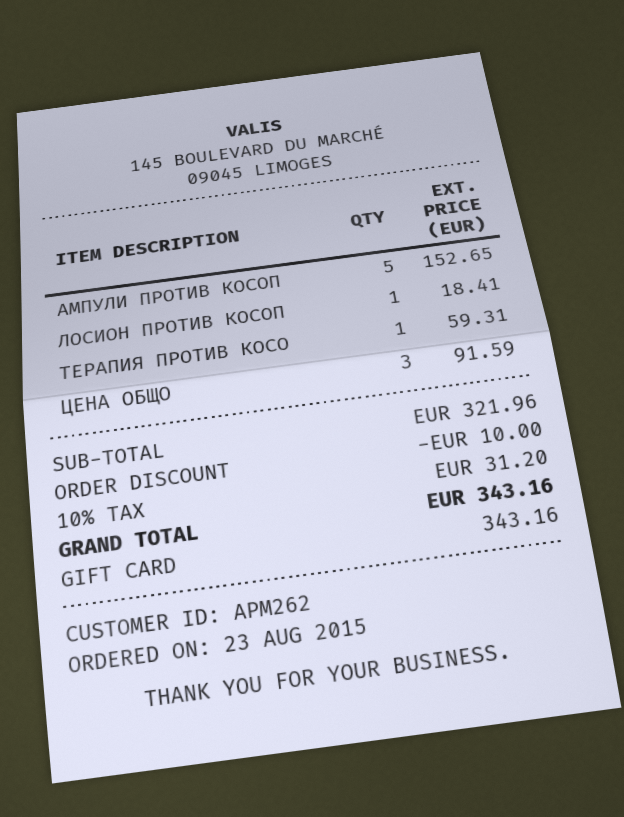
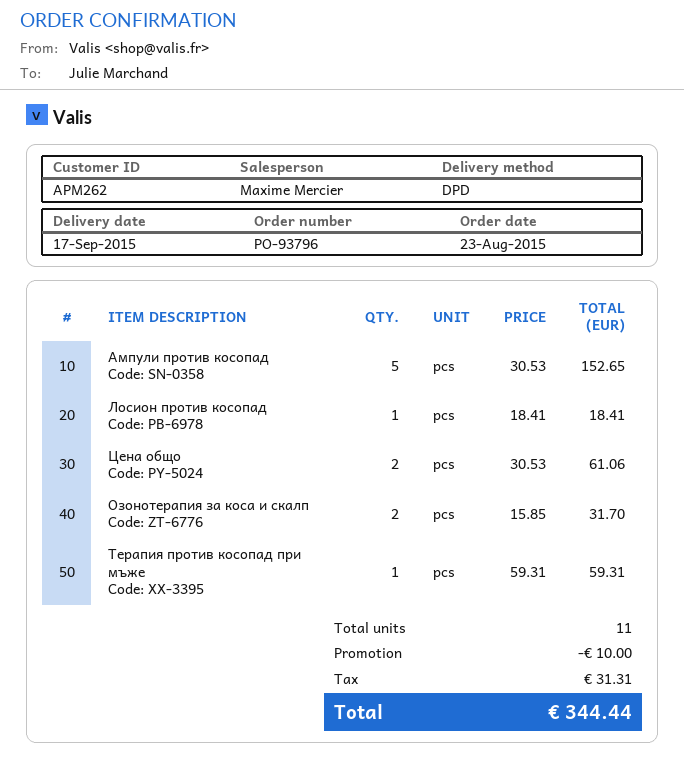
ЦЕНА ОБЩО: 3 for 91.59 -> 2 for 61.06
Озонотерапия за коса и скалп: none -> 2 for 31.70
tax: 31.20 -> 31.31
total: 343.16 -> 344.44

